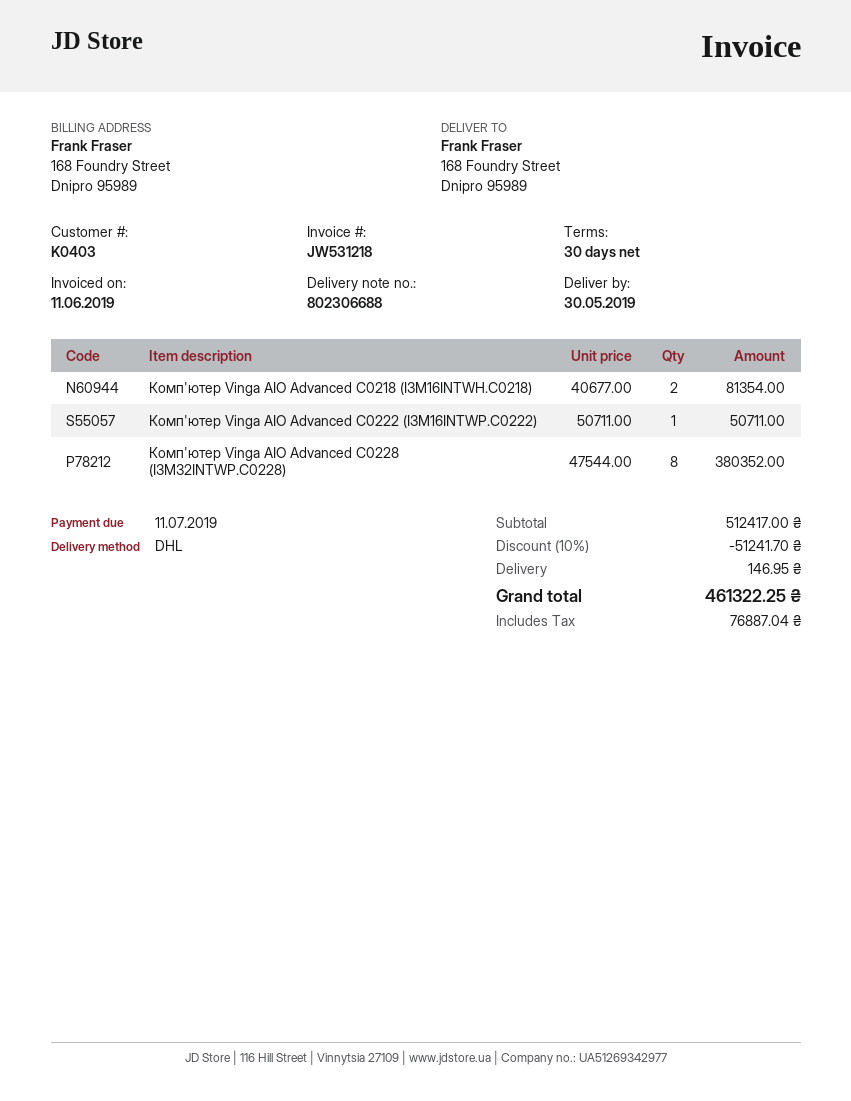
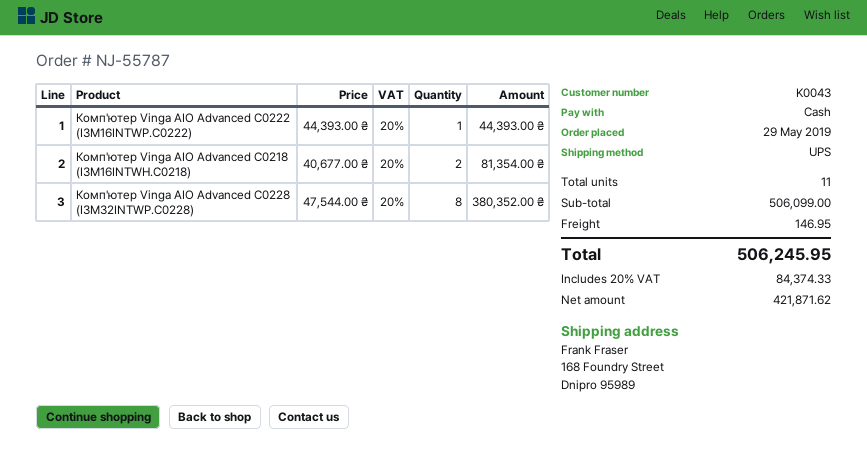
customer number: K0403 -> K0043
shipping method: DHL -> UPS
Комп'ютер Vinga AIO Advanced C0222 (I3M16INTWP.C0222): 1 x 50711.00 = 50711.00 -> 1 x 44393.00 = 44393.00
subtotal: 512417.00 -> 506099.00
discount: 10% = 51241.70 -> none
tax: 76887.04 -> 84374.33
total: 461322.25 -> 506245.95

